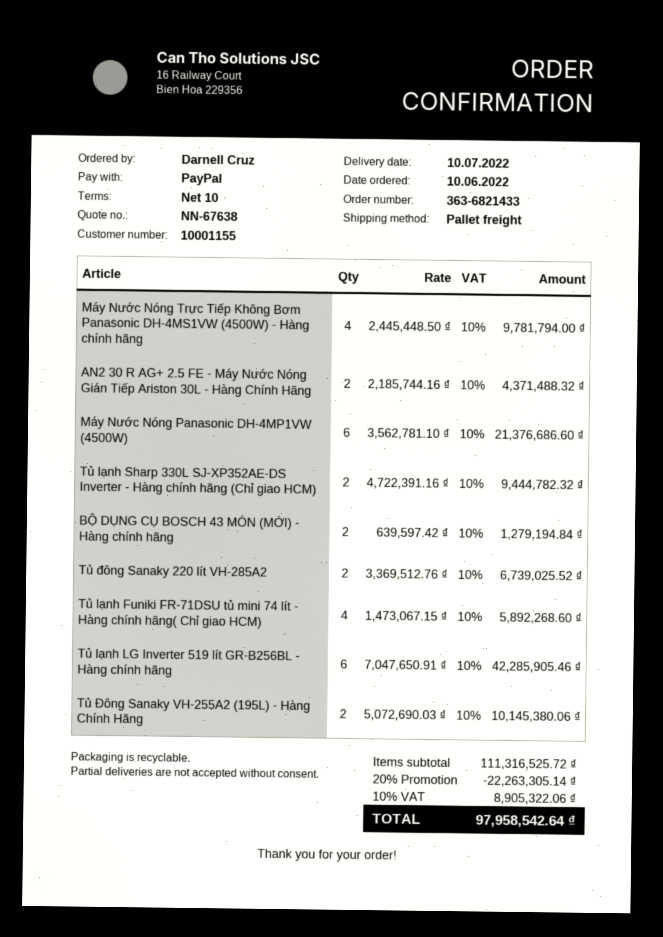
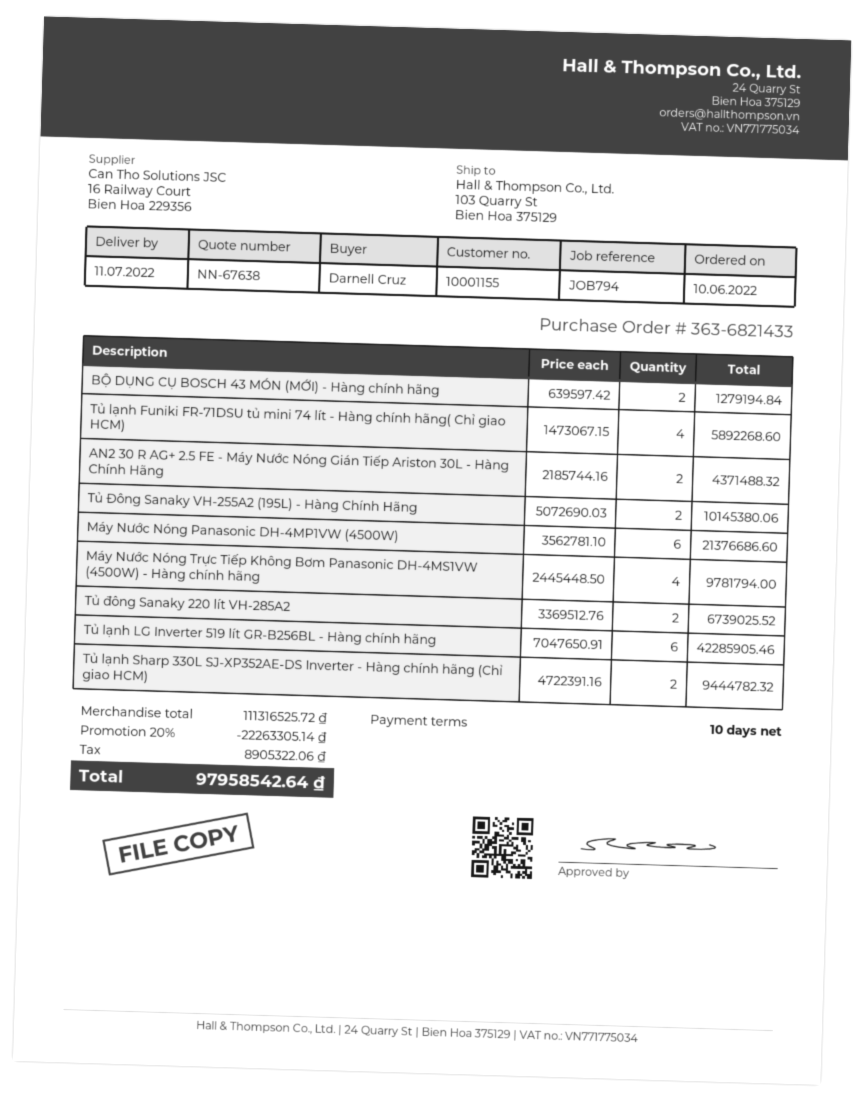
delivery date: 2022-07-10 -> 2022-07-11

